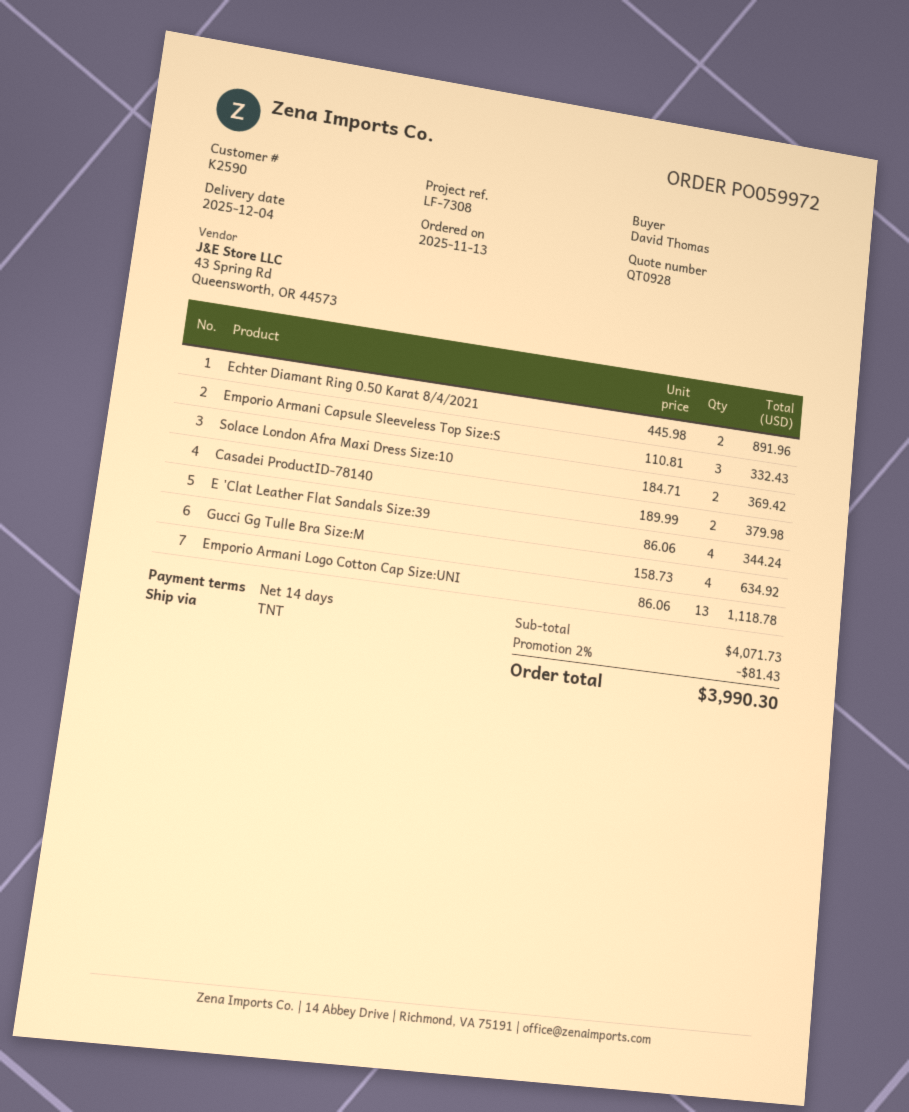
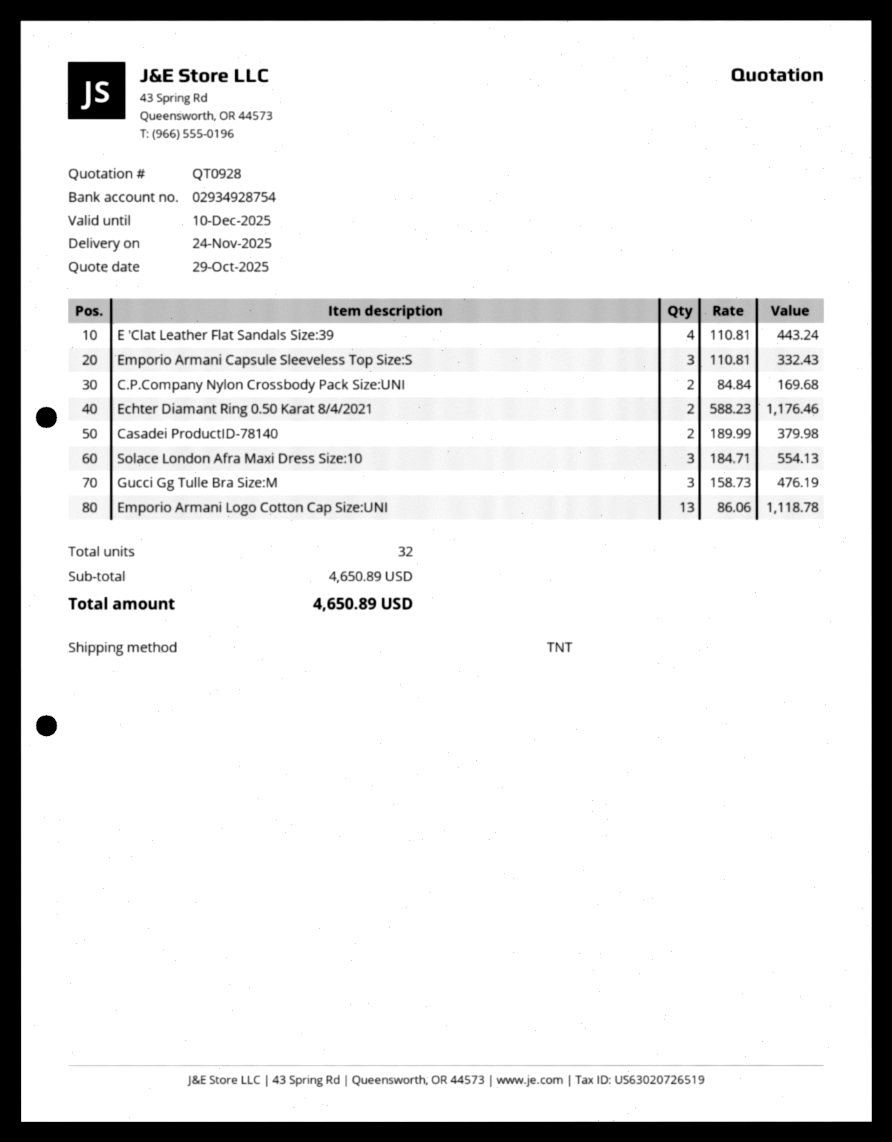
delivery date: 2025-12-04 -> 2025-11-24
Echter Diamant Ring 0.50 Karat 8/4/2021: 2 x 445.98 = 891.96 -> 2 x 588.23 = 1176.46
Solace London Afra Maxi Dress Size:10: 2 x 184.71 = 369.42 -> 3 x 184.71 = 554.13
E 'Clat Leather Flat Sandals Size:39: 4 x 86.06 = 344.24 -> 4 x 110.81 = 443.24
Gucci Gg Tulle Bra Size:M: 4 x 158.73 = 634.92 -> 3 x 158.73 = 476.19
C.P.Company Nylon Crossbody Pack Size:UNI: none -> 2 x 84.84 = 169.68
subtotal: 4071.73 -> 4650.89
discount: 2% = 81.43 -> none
total: 3990.30 -> 4650.89

